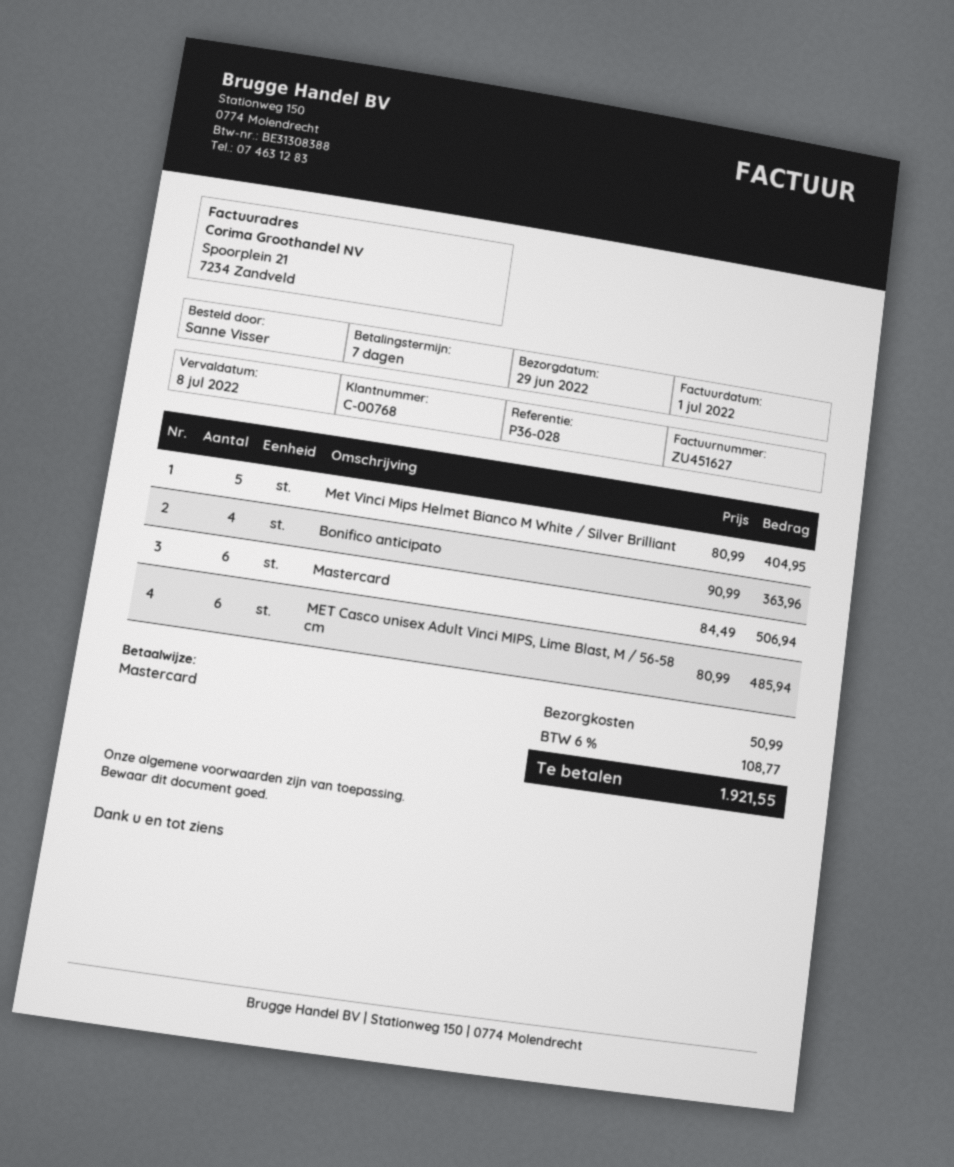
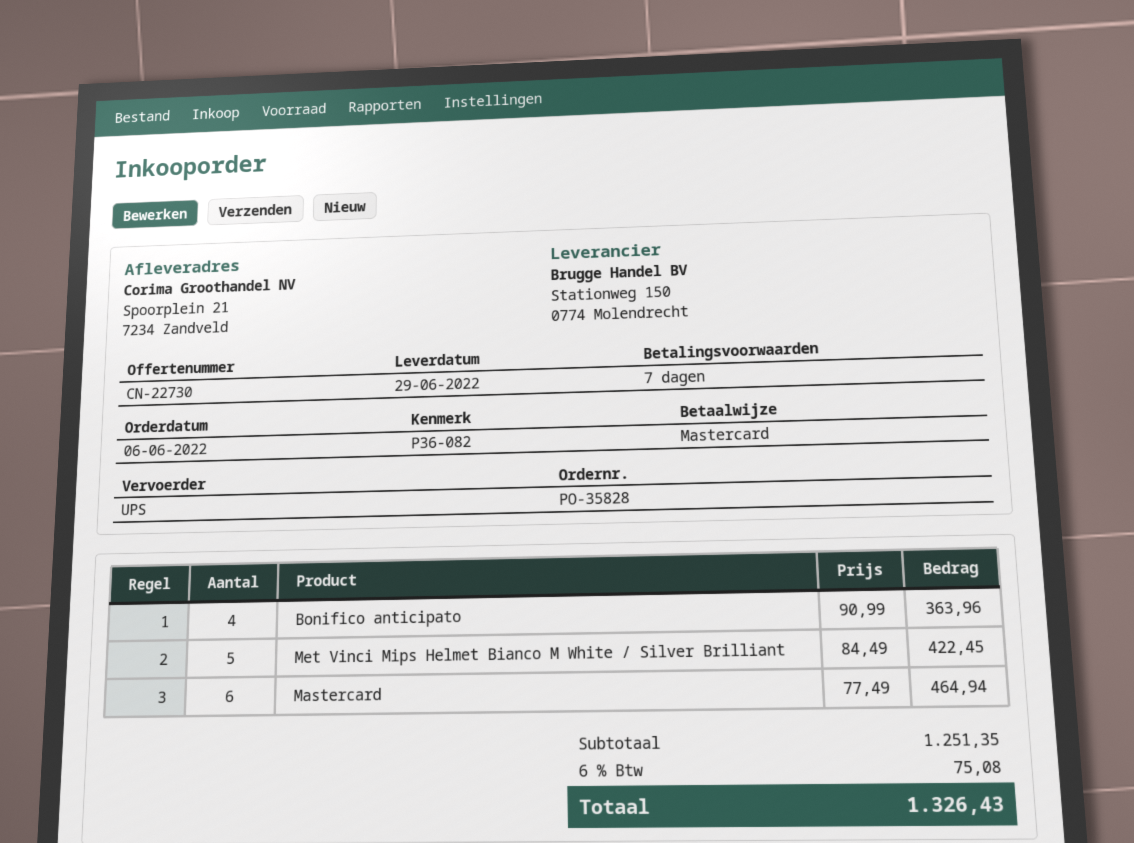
reference: P36-028 -> P36-082
Met Vinci Mips Helmet Bianco M White / Silver Brilliant: 5 x 80.99 = 404.95 -> 5 x 84.49 = 422.45
Mastercard: 6 x 84.49 = 506.94 -> 6 x 77.49 = 464.94
MET Casco unisex Adult Vinci MIPS, Lime Blast, M / 56-58 cm: 6 x 80.99 = 485.94 -> none
shipping: 50.99 -> none
tax: 6% = 108.77 -> 6% = 75.08
total: 1921.55 -> 1326.43

